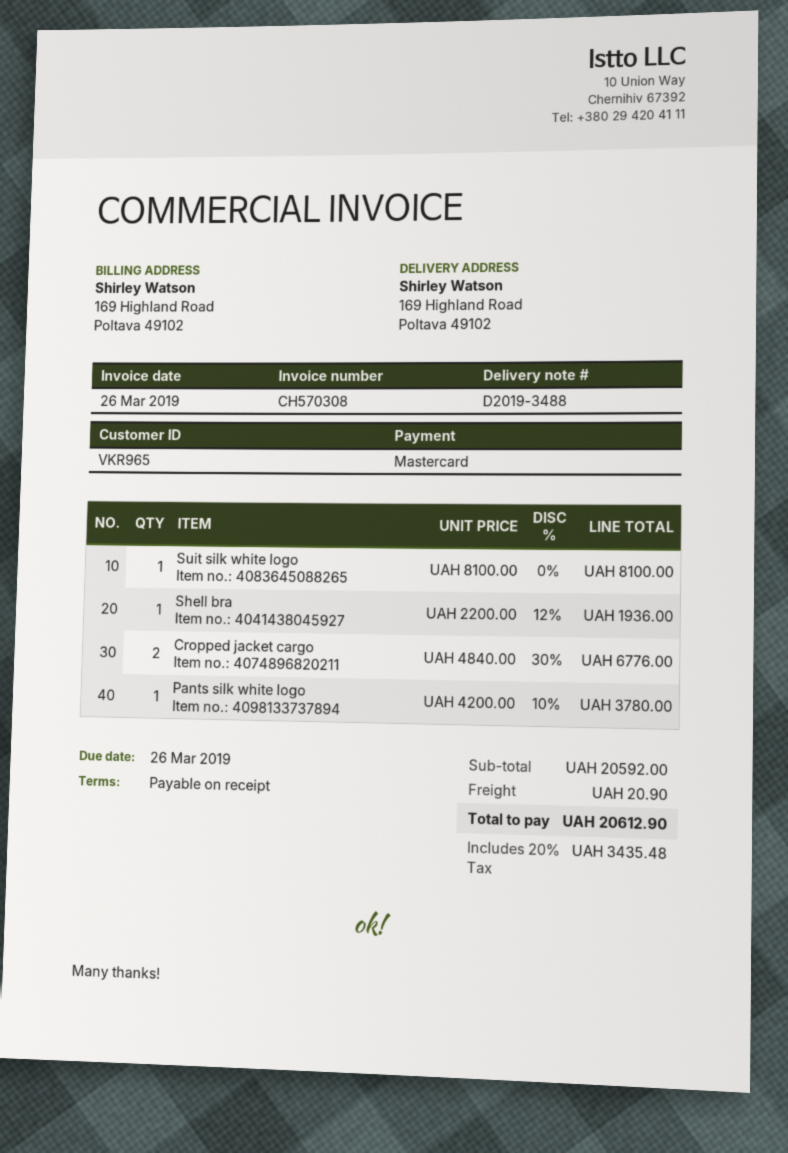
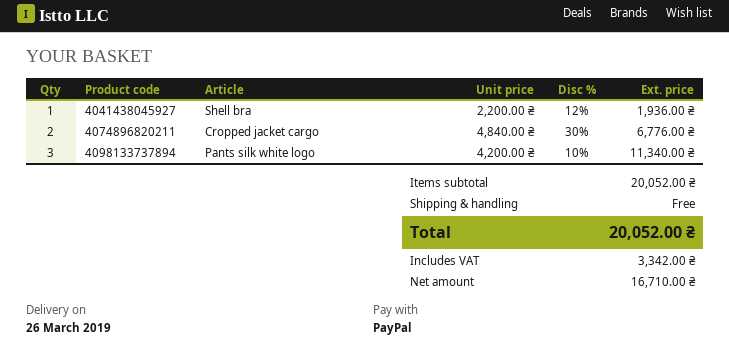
payment method: Mastercard -> PayPal
Suit silk white logo: 1 x 8100.00 = 8100.00 -> none
Pants silk white logo: 1 x 4200.00 - 10% = 3780.00 -> 3 x 4200.00 - 10% = 11340.00
subtotal: 20592.00 -> 20052.00
shipping: 20.90 -> 0.00
tax: 3435.48 -> 3342.00
total: 20612.90 -> 20052.00

